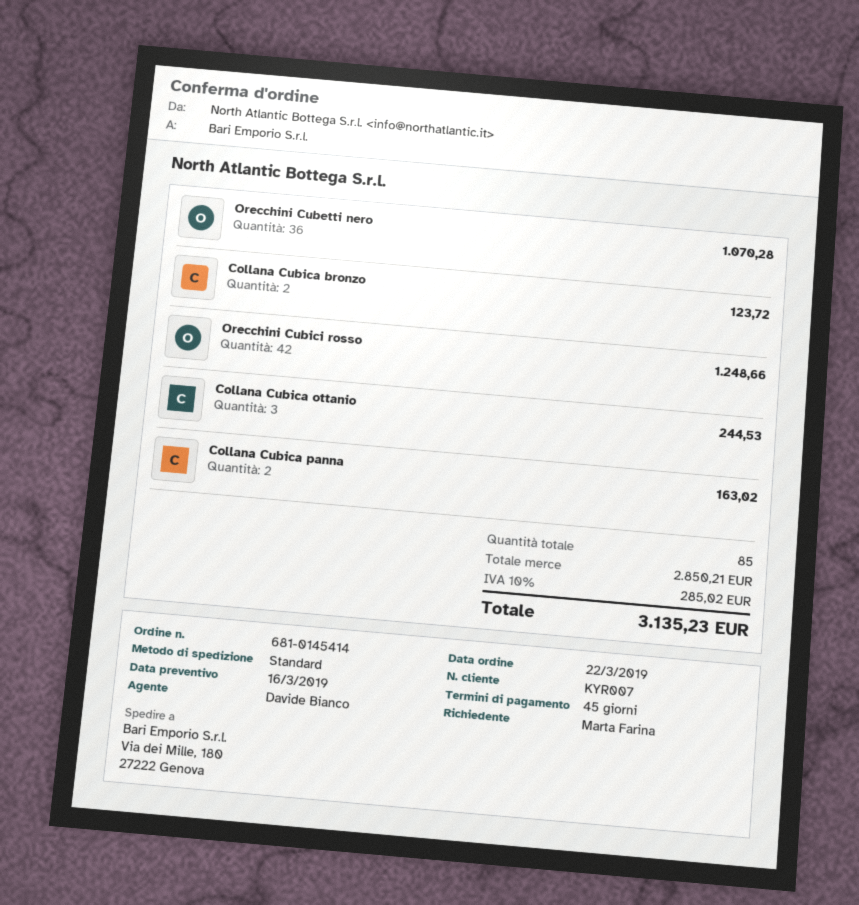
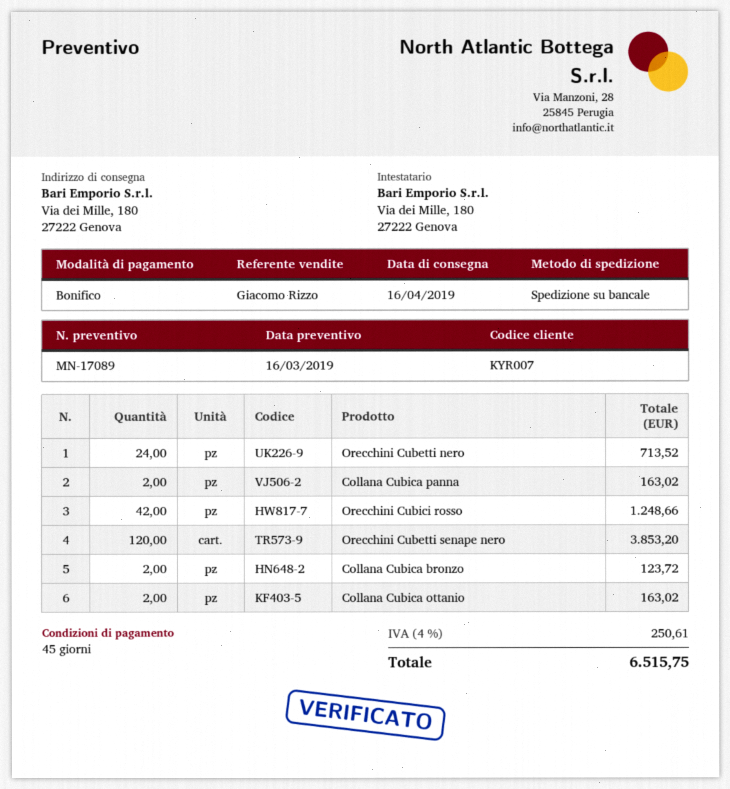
sales rep: Davide Bianco -> Giacomo Rizzo
shipping method: standard -> pallet freight
Orecchini Cubetti nero: 36 for 1070.28 -> 24 for 713.52
Collana Cubica ottanio: 3 for 244.53 -> 2 for 163.02
Orecchini Cubetti senape nero: none -> 120 for 3853.20
tax: 10% = 285.02 -> 4% = 250.61
total: 3135.23 -> 6515.75

